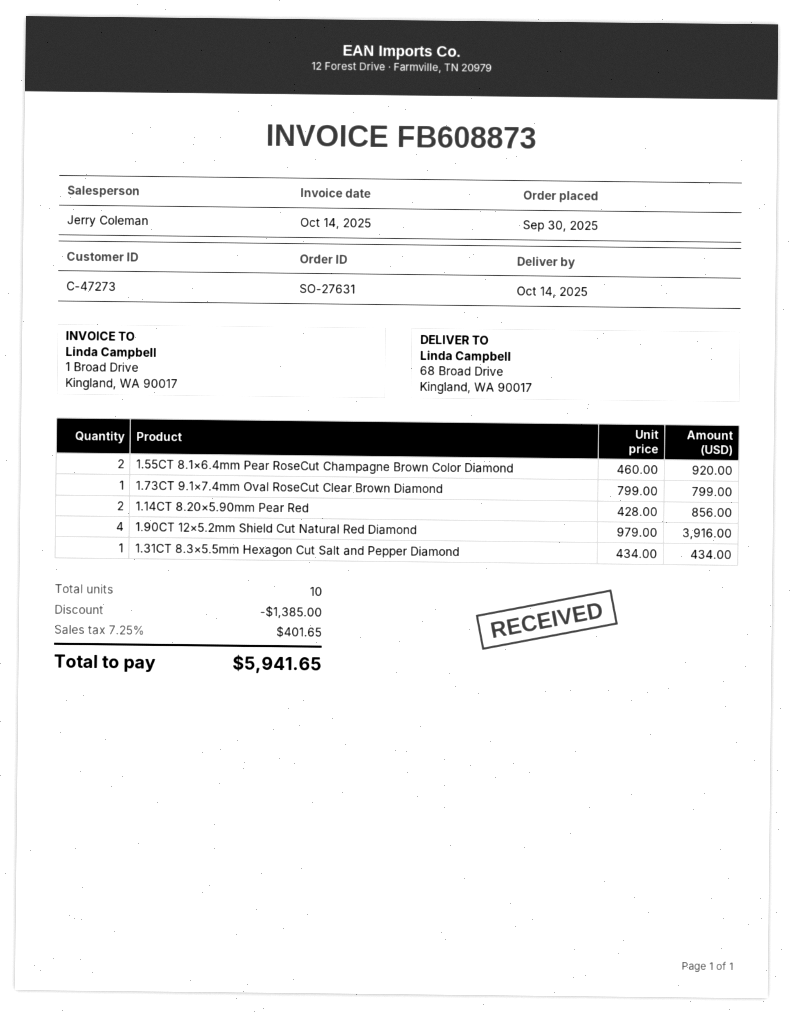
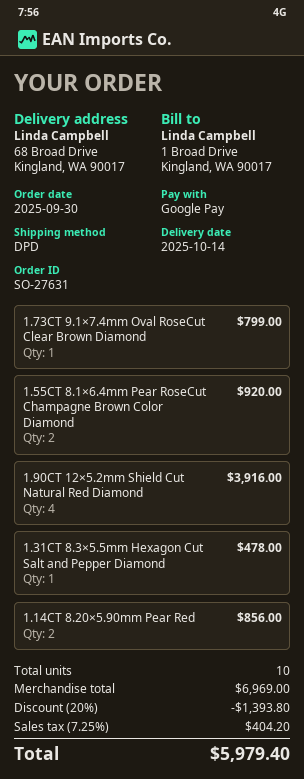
1.31CT 8.3×5.5mm Hexagon Cut Salt and Pepper Diamond: 1 for 434.00 -> 1 for 478.00
discount: 1385.00 -> 1393.80
tax: 7.25% = 401.65 -> 7.25% = 404.20
total: 5941.65 -> 5979.40

